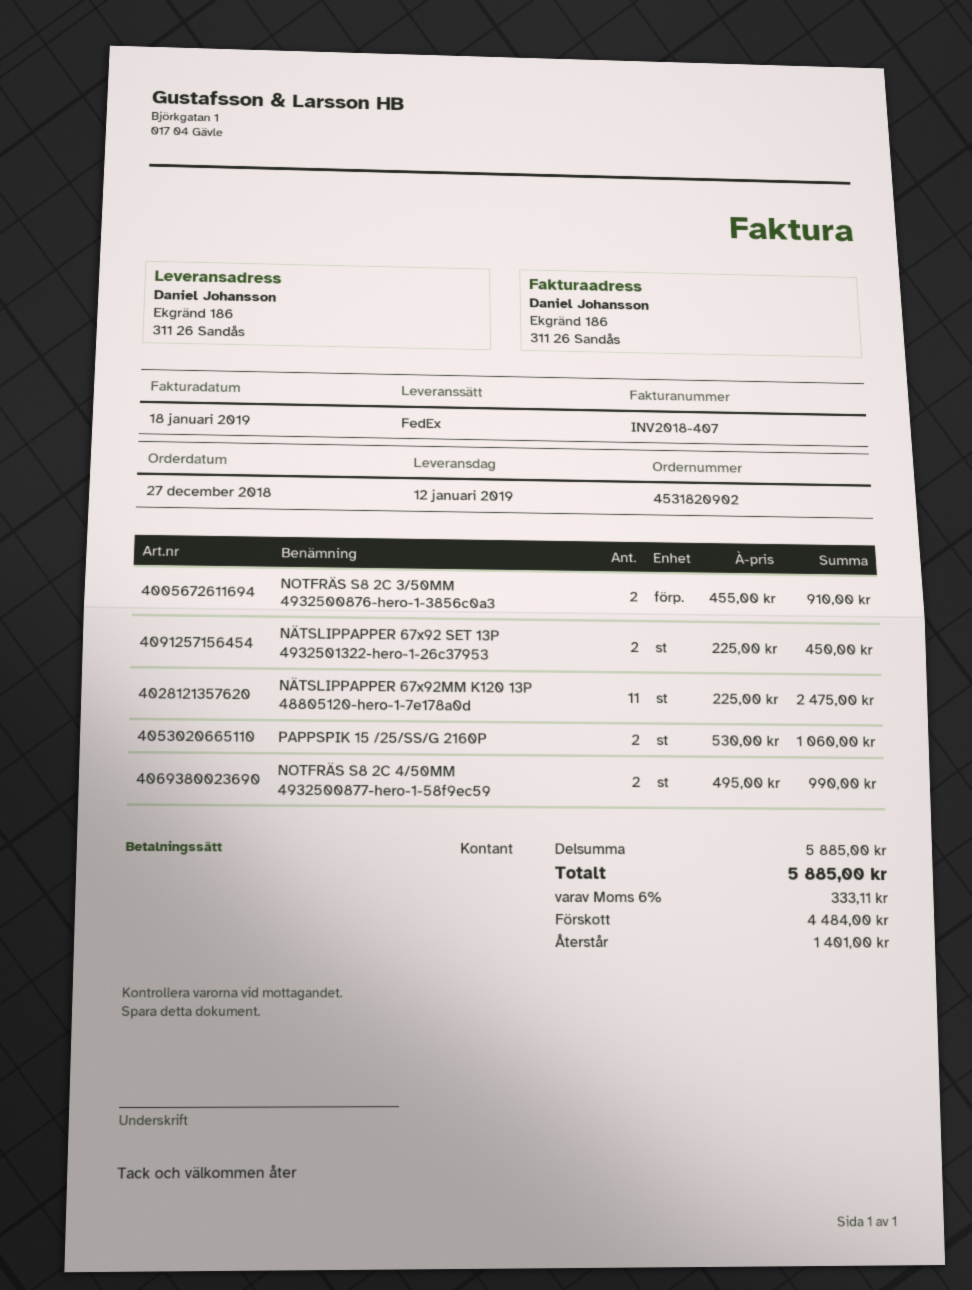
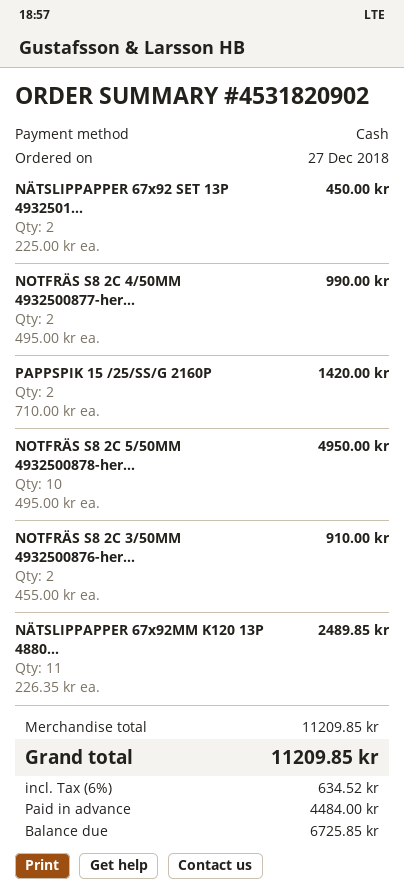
NÄTSLIPPAPPER 67x92MM K120 13P 48805120-hero-1-7e178a0d: 11 x 225.00 = 2475.00 -> 11 x 226.35 = 2489.85
PAPPSPIK 15 /25/SS/G 2160P: 2 x 530.00 = 1060.00 -> 2 x 710.00 = 1420.00
NOTFRÄS S8 2C 5/50MM 4932500878-her...: none -> 10 x 495.00 = 4950.00
subtotal: 5885.00 -> 11209.85
tax: 6% = 333.11 -> 6% = 634.52
total: 5885.00 -> 11209.85
balance: 1401.00 -> 6725.85

